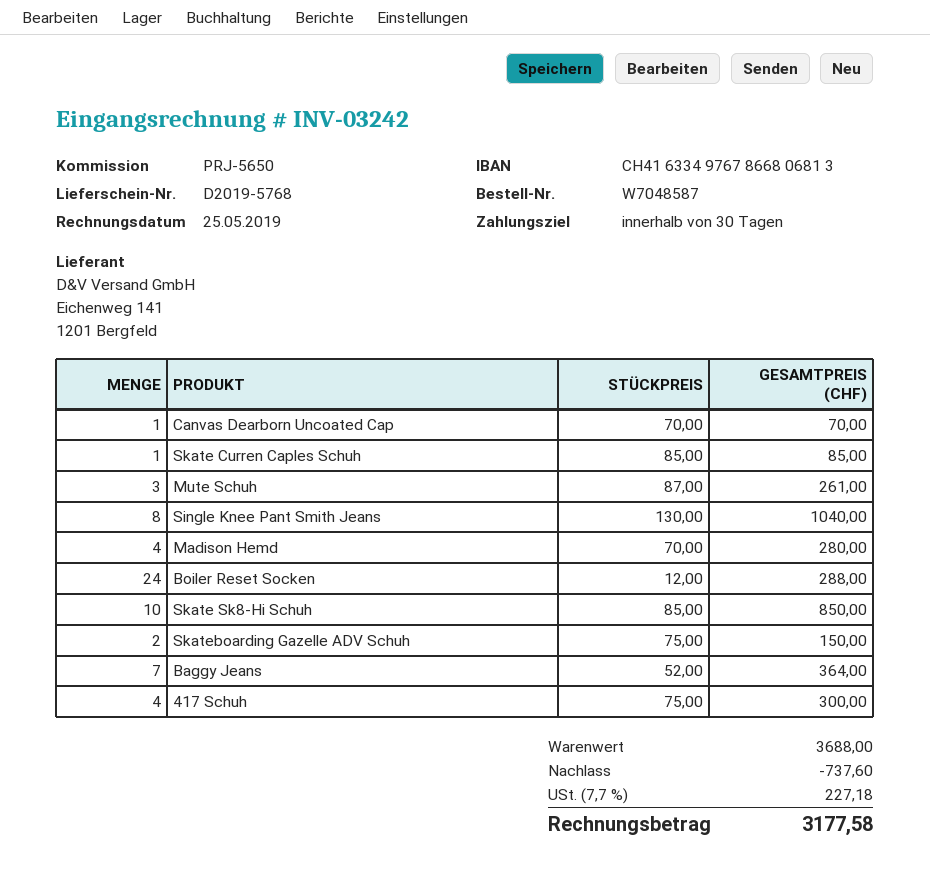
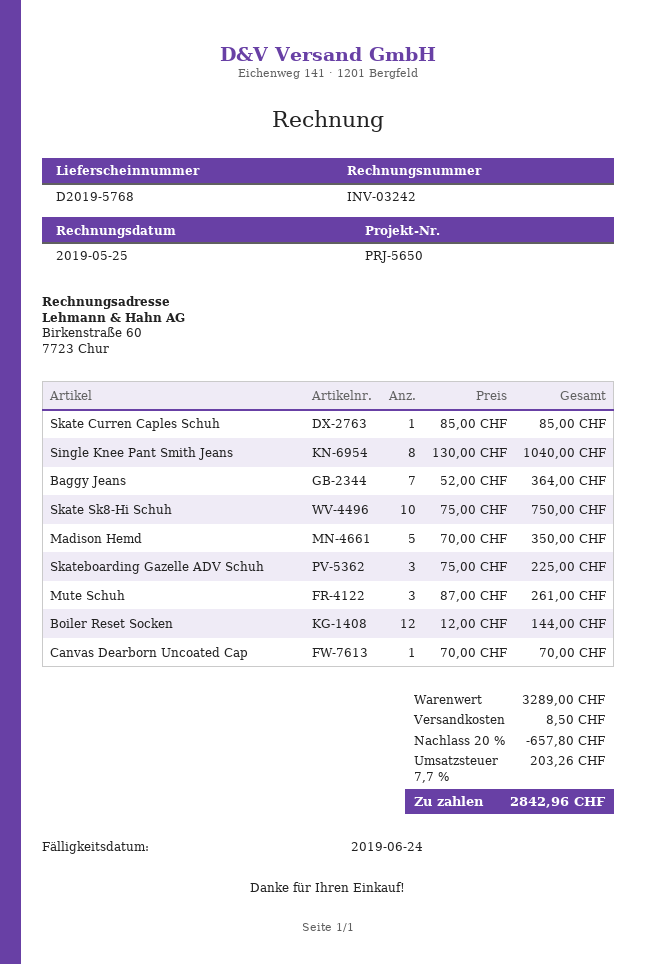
Madison Hemd: 4 x 70.00 = 280.00 -> 5 x 70.00 = 350.00
Boiler Reset Socken: 24 x 12.00 = 288.00 -> 12 x 12.00 = 144.00
Skate Sk8-Hi Schuh: 10 x 85.00 = 850.00 -> 10 x 75.00 = 750.00
Skateboarding Gazelle ADV Schuh: 2 x 75.00 = 150.00 -> 3 x 75.00 = 225.00
417 Schuh: 4 x 75.00 = 300.00 -> none
subtotal: 3688.00 -> 3289.00
discount: 737.60 -> 657.80
shipping: none -> 8.50
tax: 7.7% = 227.18 -> 7.7% = 203.26
total: 3177.58 -> 2842.96

